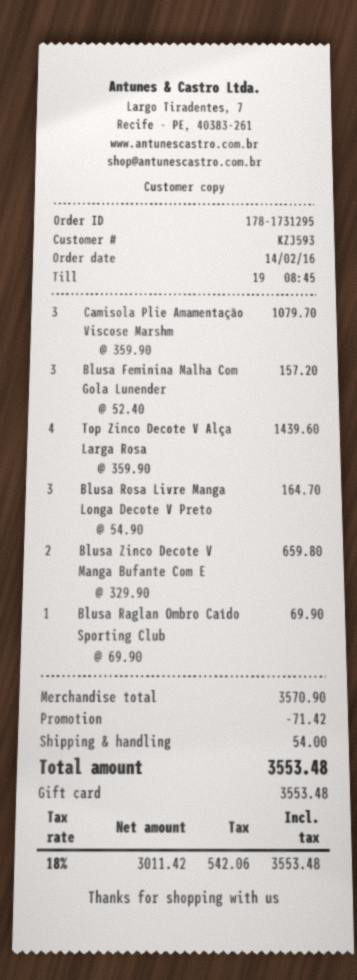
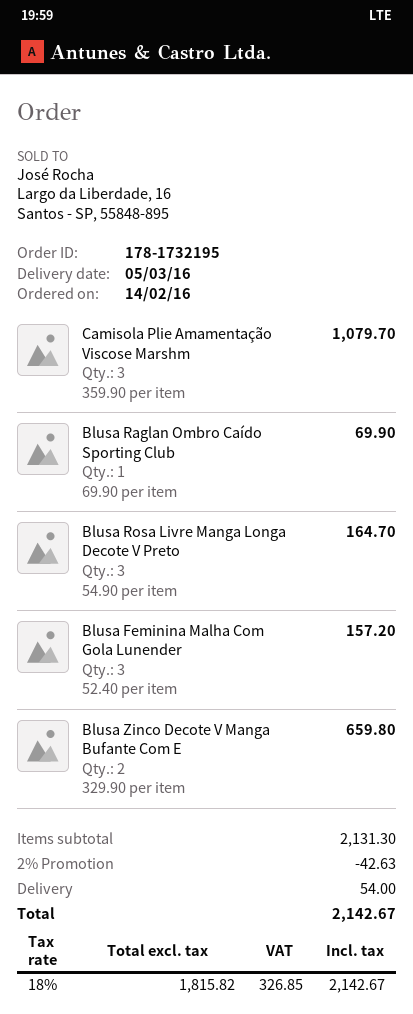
order number: 178-1731295 -> 178-1732195
Top Zinco Decote V Alça Larga Rosa: 4 x 359.90 = 1439.60 -> none
subtotal: 3570.90 -> 2131.30
discount: 71.42 -> 42.63
net: 3011.42 -> 1815.82
tax: 18% = 542.06 -> 18% = 326.85
total: 3553.48 -> 2142.67

